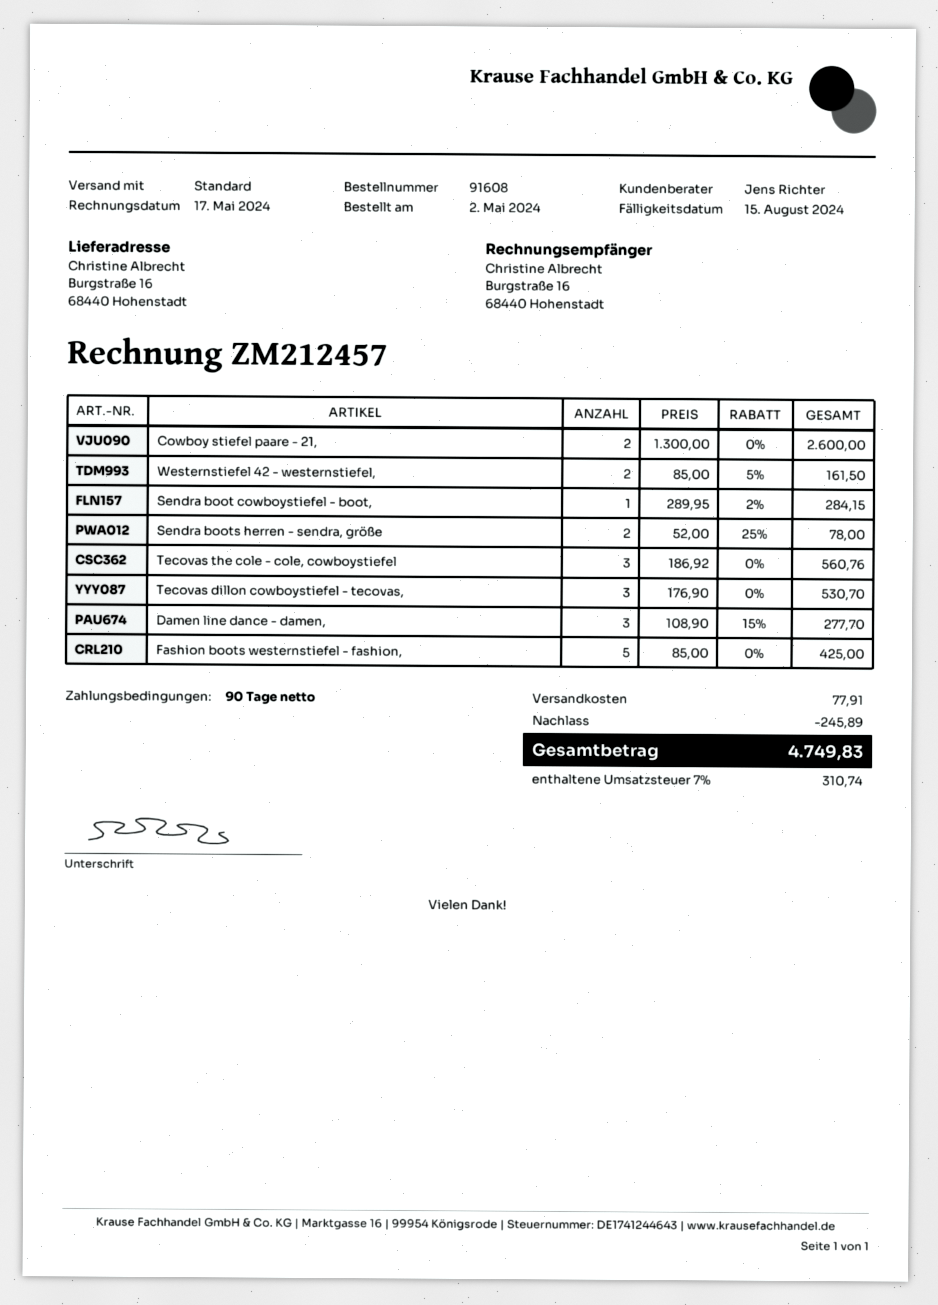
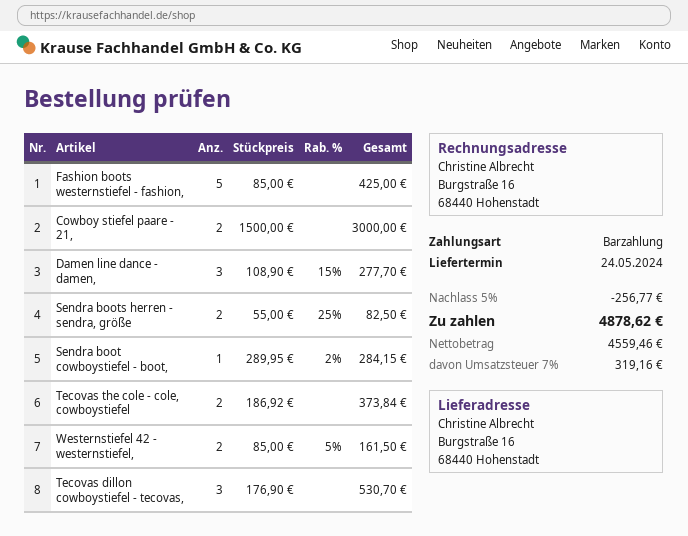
Cowboy stiefel paare - 21,: 2 x 1300.00 = 2600.00 -> 2 x 1500.00 = 3000.00
Sendra boots herren - sendra, größe: 2 x 52.00 - 25% = 78.00 -> 2 x 55.00 - 25% = 82.50
Tecovas the cole - cole, cowboystiefel: 3 x 186.92 = 560.76 -> 2 x 186.92 = 373.84
discount: 245.89 -> 256.77
shipping: 77.91 -> none
tax: 7% = 310.74 -> 7% = 319.16
total: 4749.83 -> 4878.62

